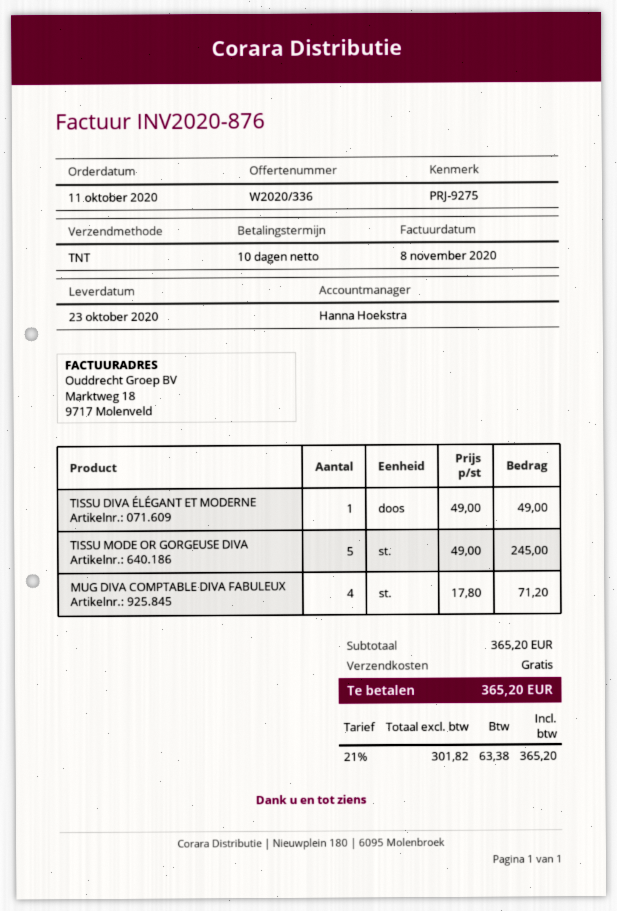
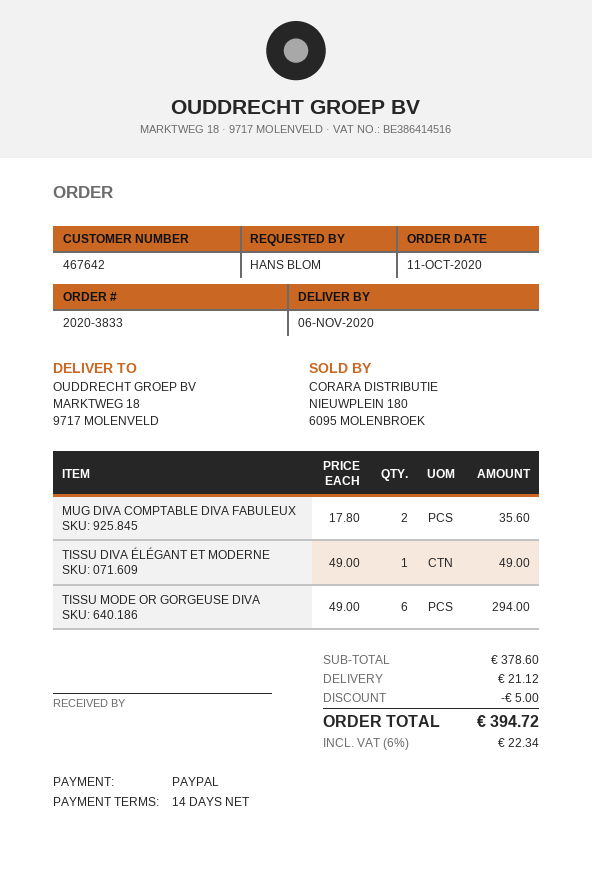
delivery date: 2020-10-23 -> 2020-11-06
payment terms: 10 days -> 14 days
TISSU MODE OR GORGEUSE DIVA: 5 x 49.00 = 245.00 -> 6 x 49.00 = 294.00
MUG DIVA COMPTABLE DIVA FABULEUX: 4 x 17.80 = 71.20 -> 2 x 17.80 = 35.60
subtotal: 365.20 -> 378.60
discount: none -> 5.00
shipping: 0.00 -> 21.12
tax: 21% = 63.38 -> 6% = 22.34
total: 365.20 -> 394.72

